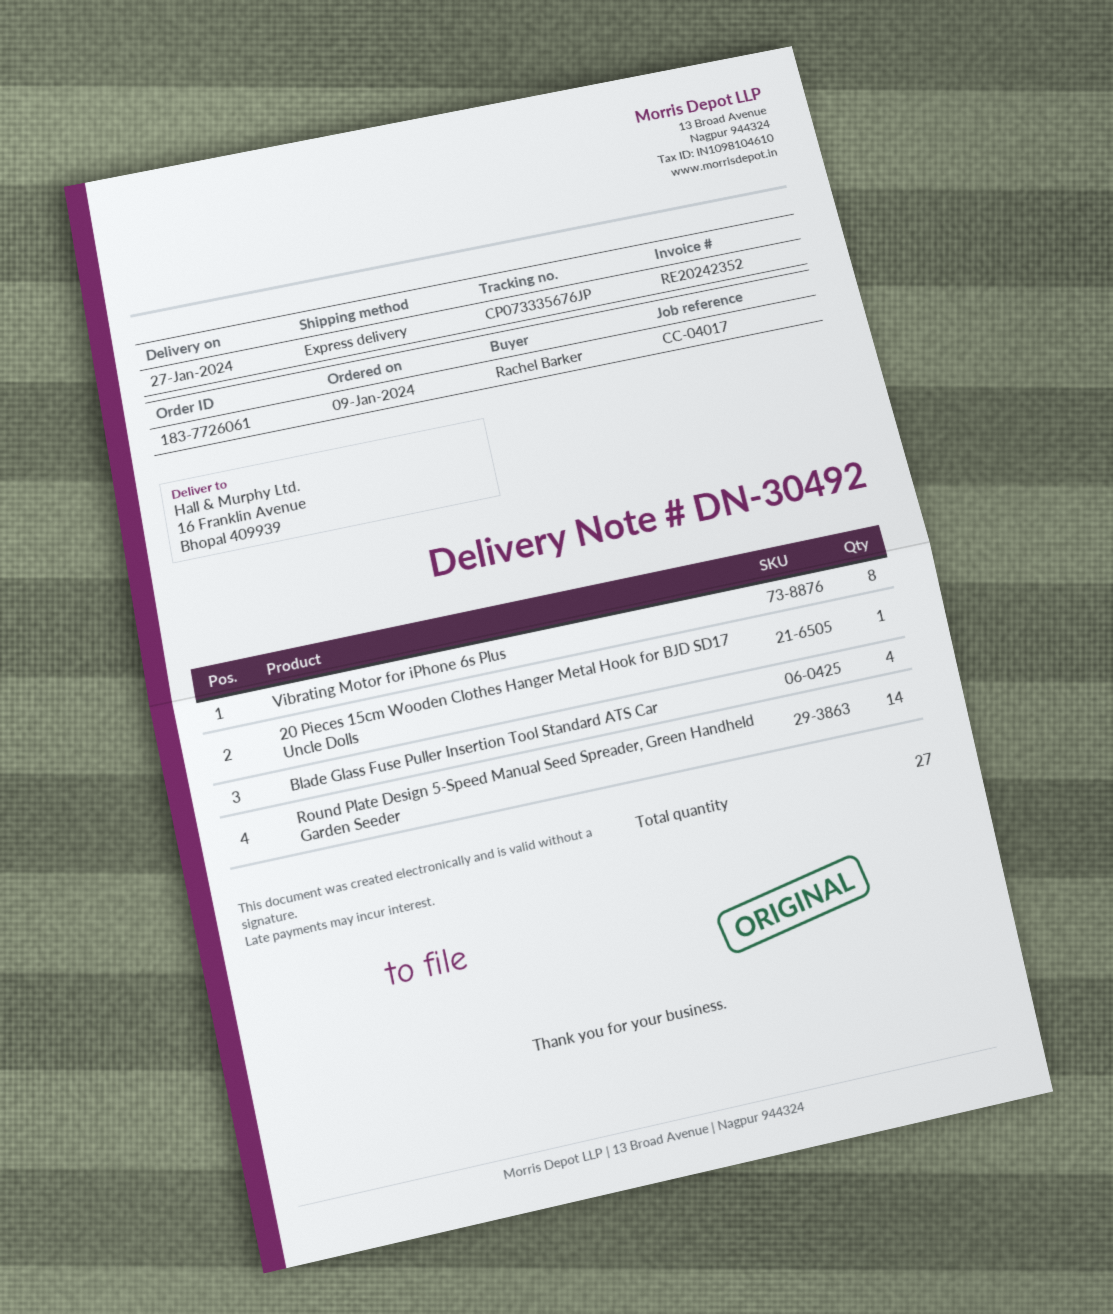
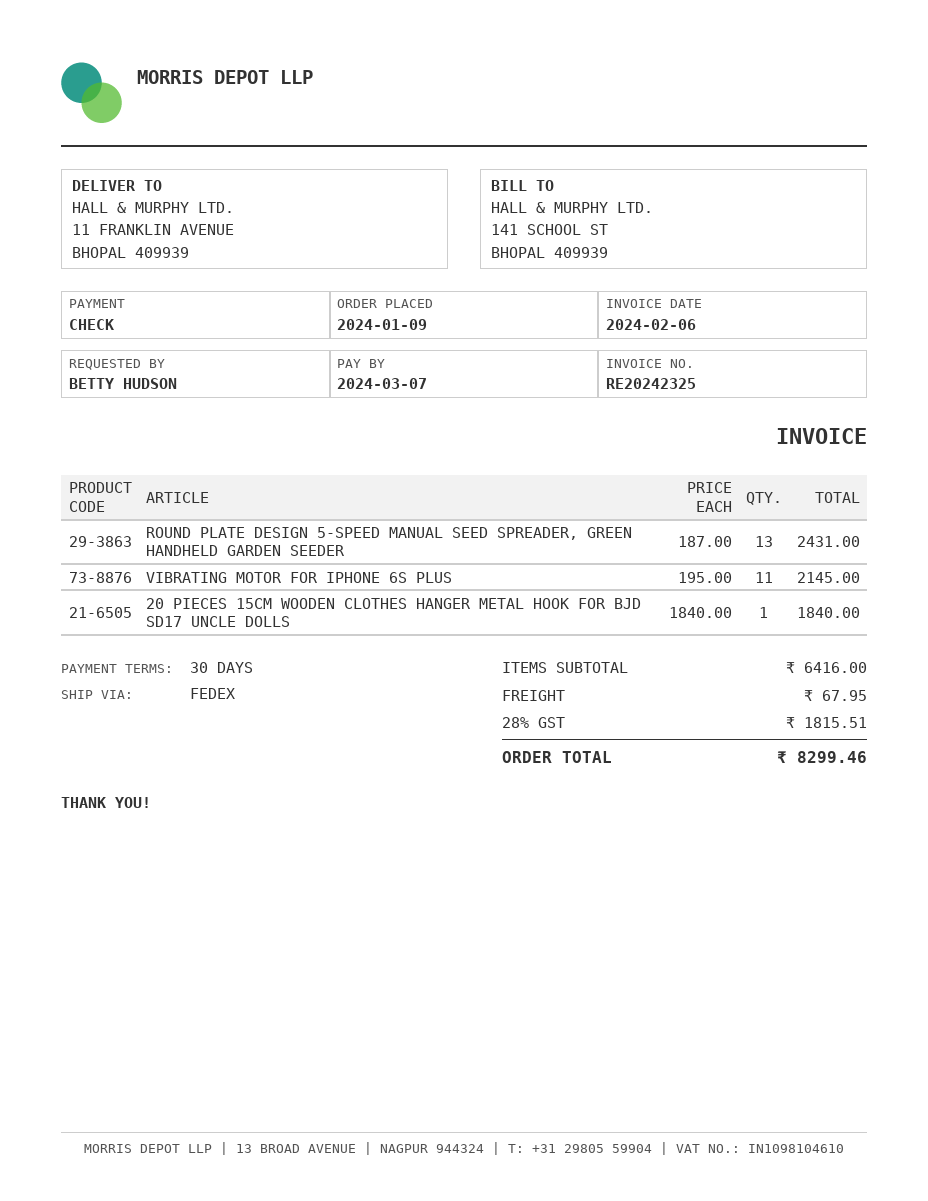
invoice number: RE20242352 -> RE20242325
ordered by: Rachel Barker -> BETTY HUDSON
shipping method: express -> FedEx
ship to: 16 Franklin Avenue, Bhopal 409939 -> 11 FRANKLIN AVENUE, BHOPAL 409939
Vibrating Motor for iPhone 6s Plus: 8 -> 11
Blade Glass Fuse Puller Insertion Tool Standard ATS Car: 4 -> none
Round Plate Design 5-Speed Manual Seed Spreader, Green Handheld Garden Seeder: 14 -> 13

